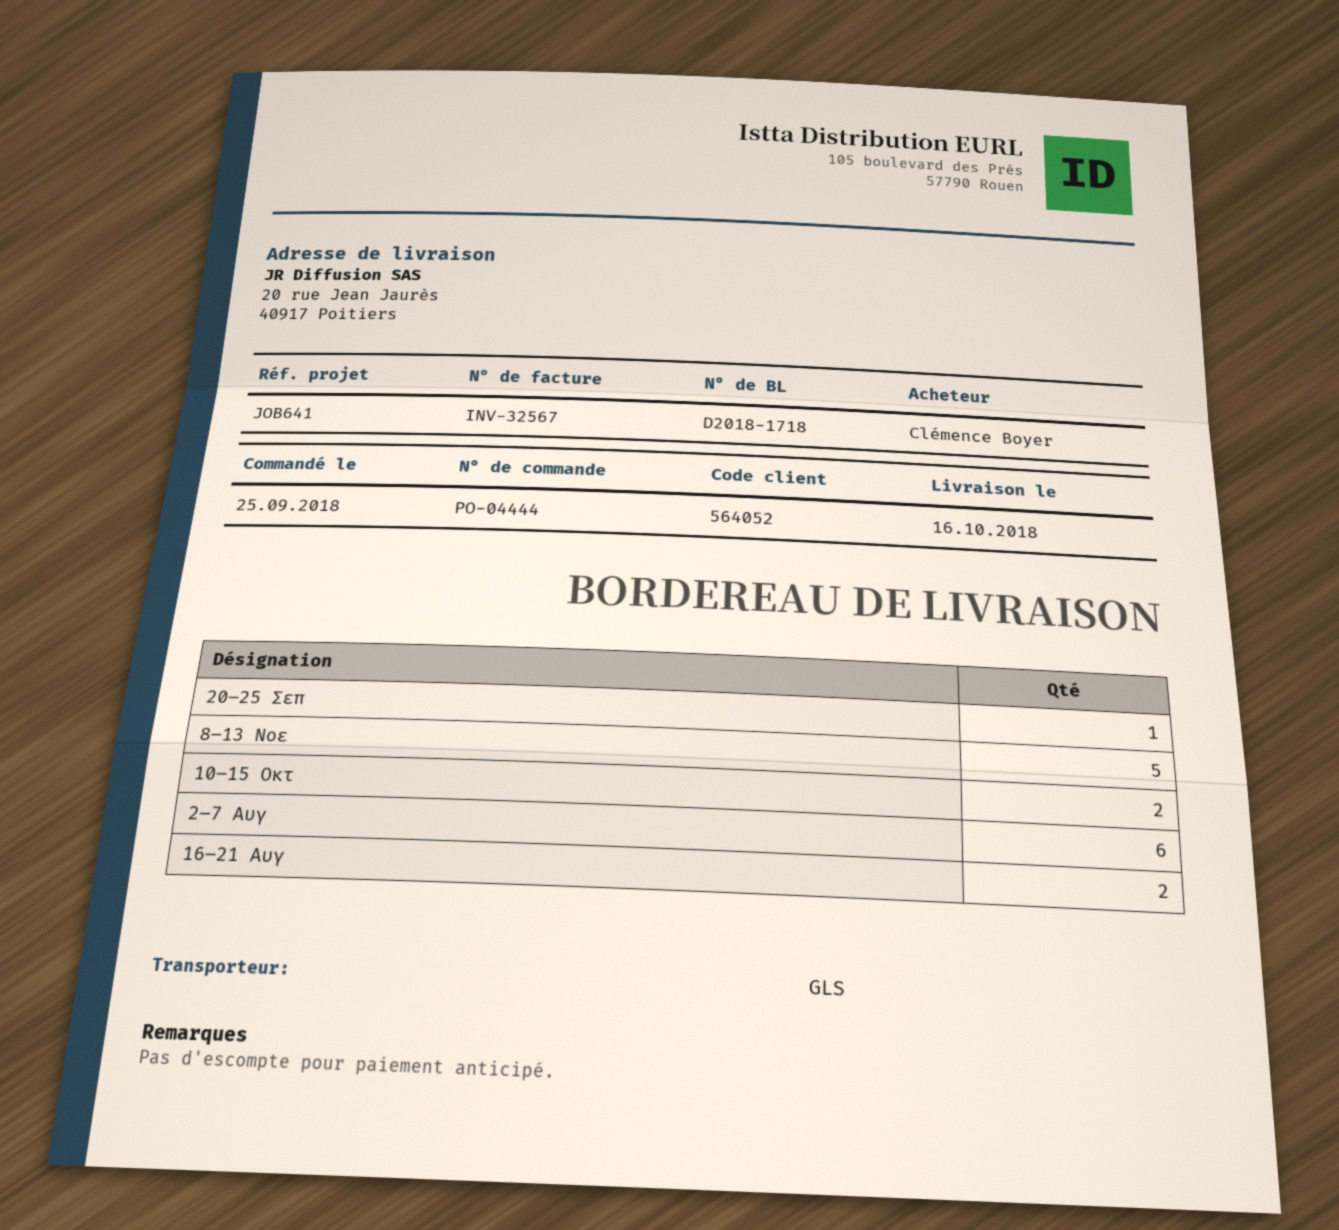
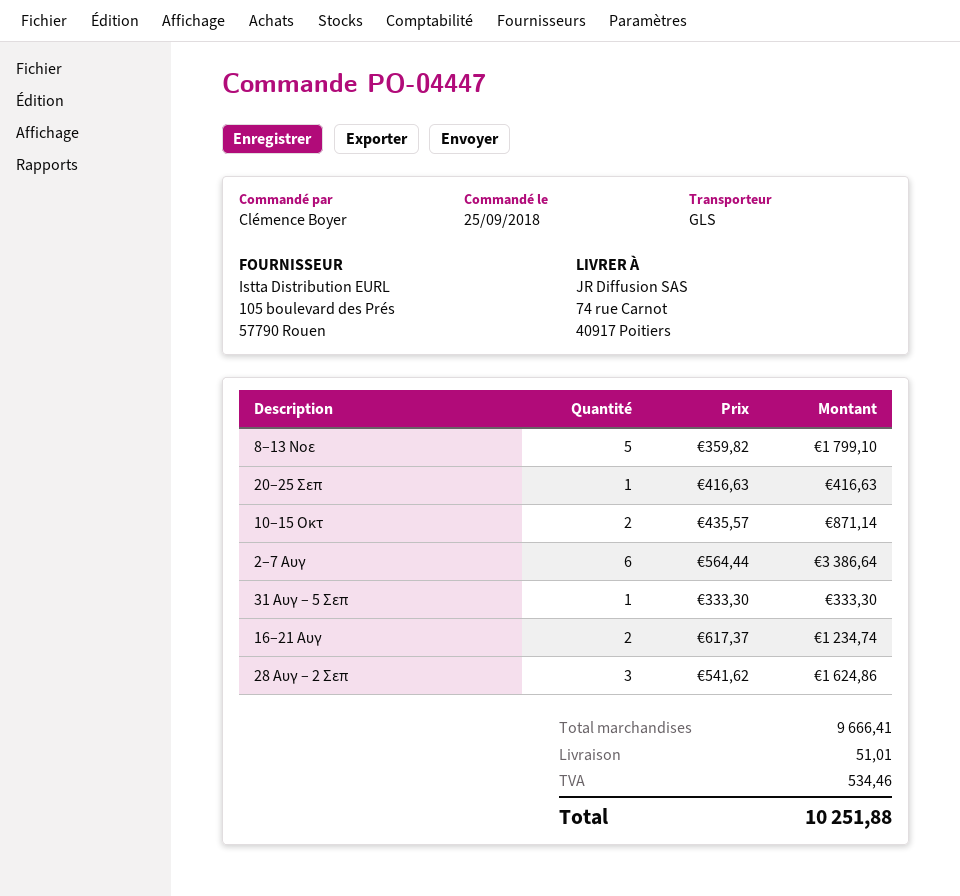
order number: PO-04444 -> PO-04447
ship to: 20 rue Jean Jaurès, 40917 Poitiers -> 74 rue Carnot, 40917 Poitiers
31 Αυγ – 5 Σεπ: none -> 1
28 Αυγ – 2 Σεπ: none -> 3

